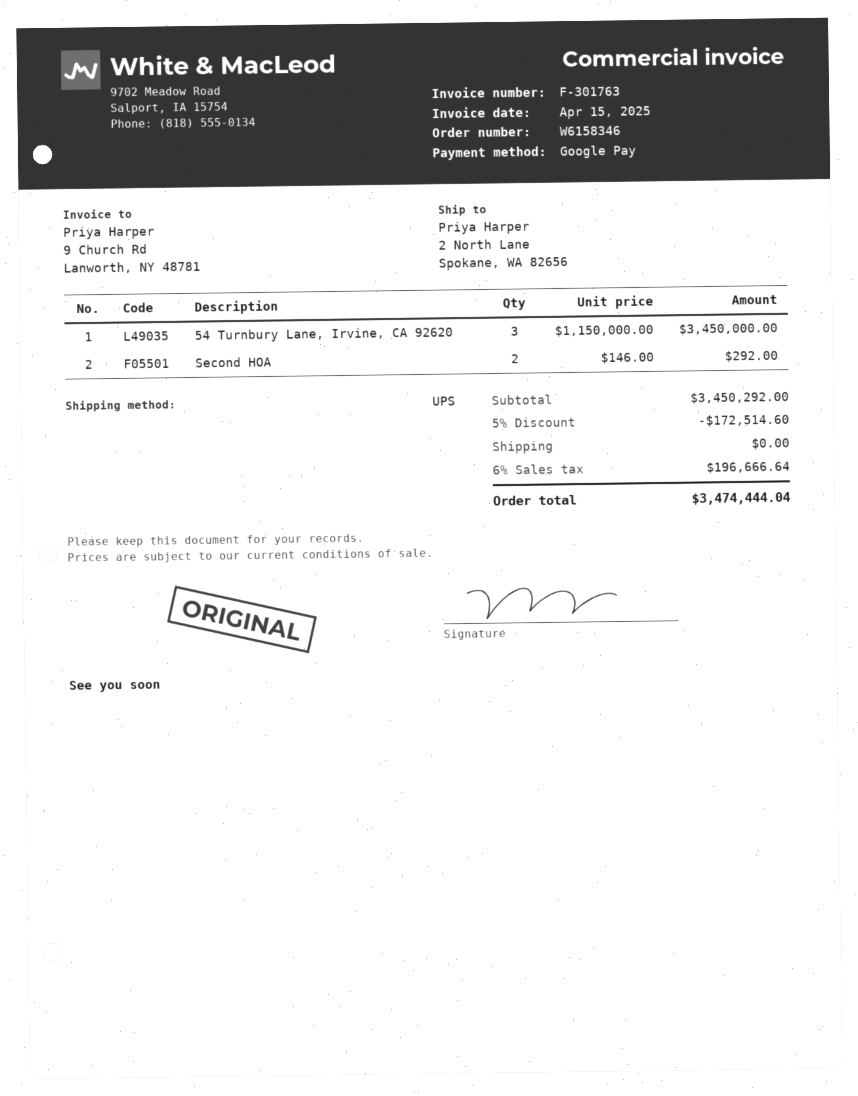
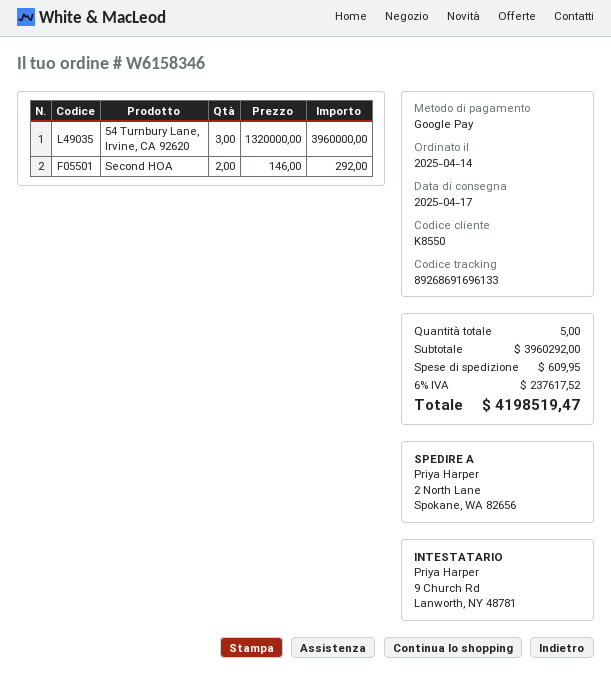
54 Turnbury Lane, Irvine, CA 92620: 3 x 1150000.00 = 3450000.00 -> 3 x 1320000.00 = 3960000.00
subtotal: 3450292.00 -> 3960292.00
discount: 5% = 172514.60 -> none
shipping: 0.00 -> 609.95
tax: 6% = 196666.64 -> 6% = 237617.52
total: 3474444.04 -> 4198519.47

